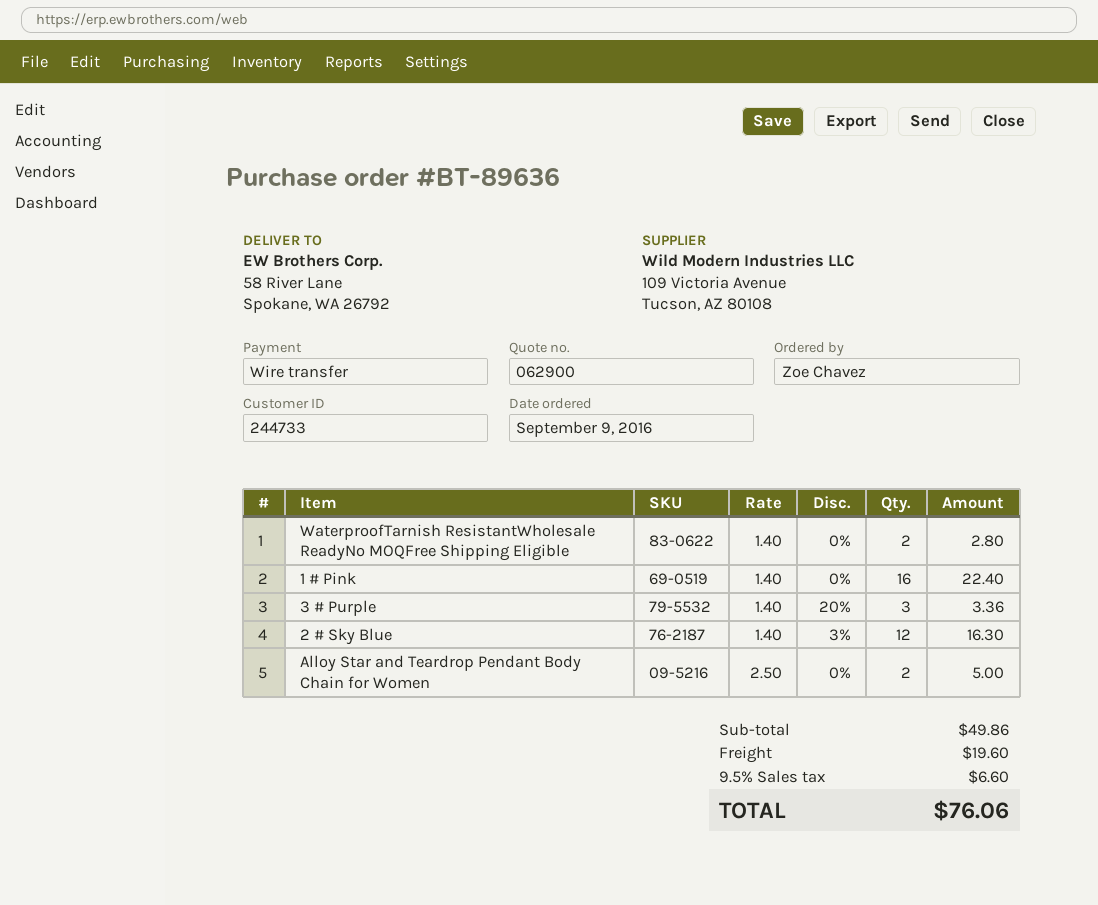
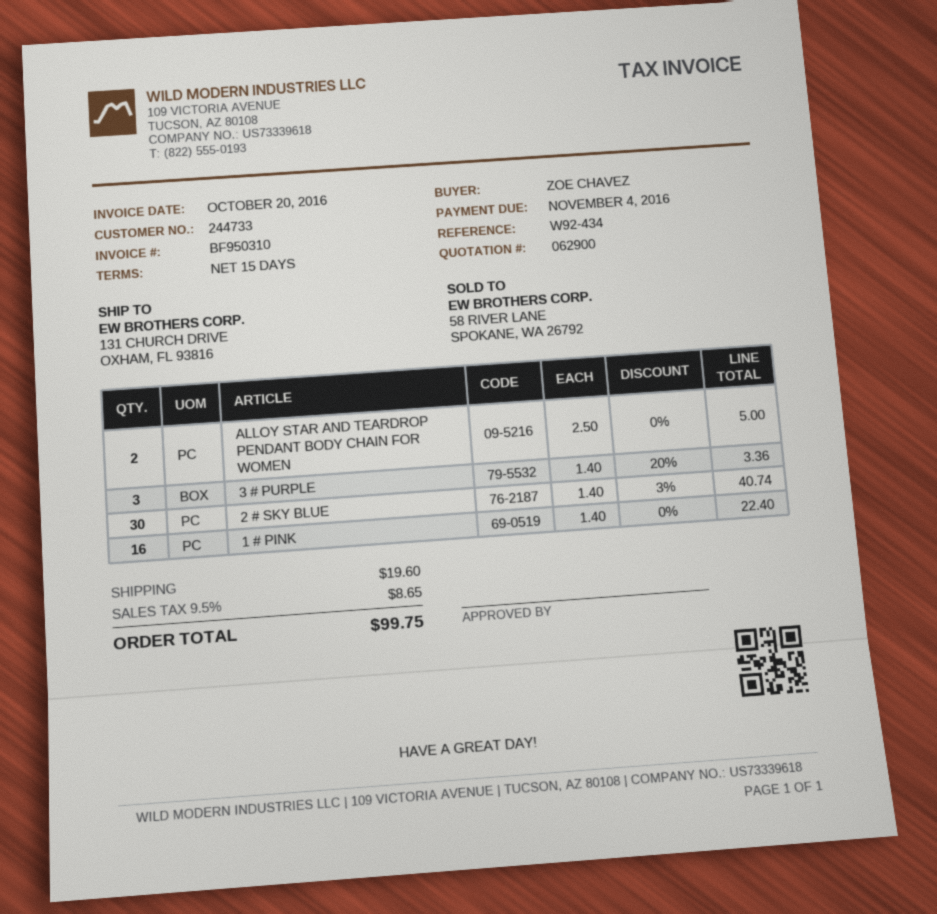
ship to: 58 River Lane, Spokane, WA 26792 -> 131 CHURCH DRIVE, OXHAM, FL 93816
WaterproofTarnish ResistantWholesale ReadyNo MOQFree Shipping Eligible: 2 x 1.40 = 2.80 -> none
2 # Sky Blue: 12 x 1.40 - 3% = 16.30 -> 30 x 1.40 - 3% = 40.74
tax: 9.5% = 6.60 -> 9.5% = 8.65
total: 76.06 -> 99.75

